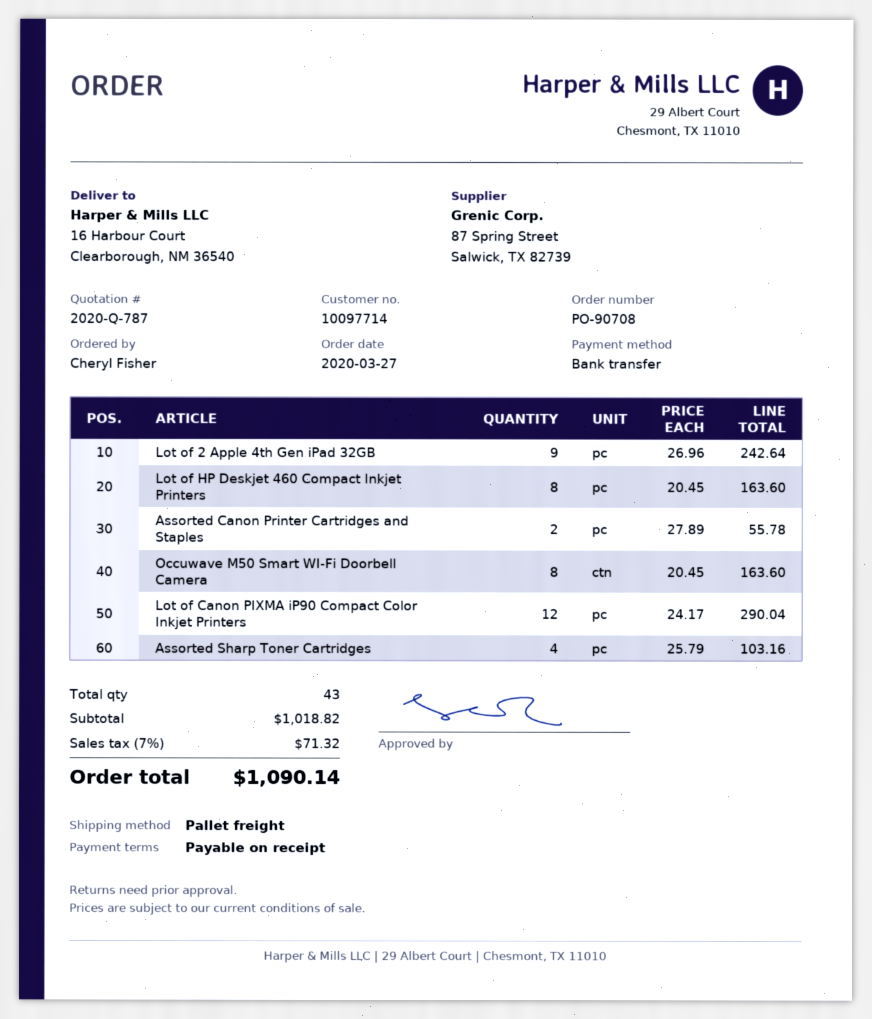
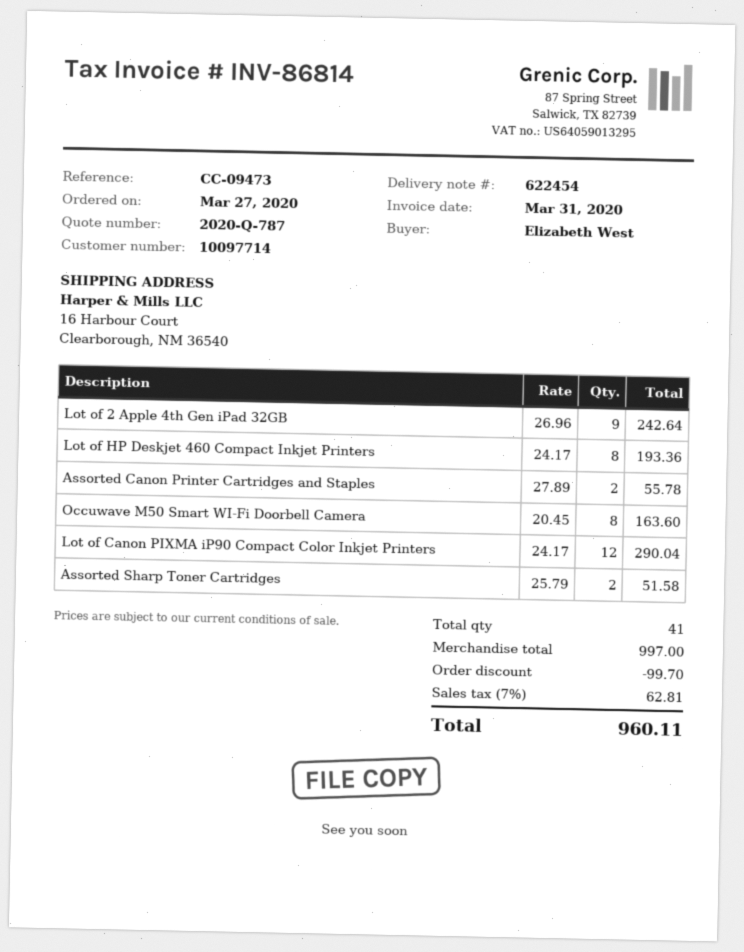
ordered by: Cheryl Fisher -> Elizabeth West
Lot of HP Deskjet 460 Compact Inkjet Printers: 8 x 20.45 = 163.60 -> 8 x 24.17 = 193.36
Assorted Sharp Toner Cartridges: 4 x 25.79 = 103.16 -> 2 x 25.79 = 51.58
total quantity: 43 -> 41
subtotal: 1018.82 -> 997.00
discount: none -> 99.70
tax: 7% = 71.32 -> 7% = 62.81
total: 1090.14 -> 960.11

